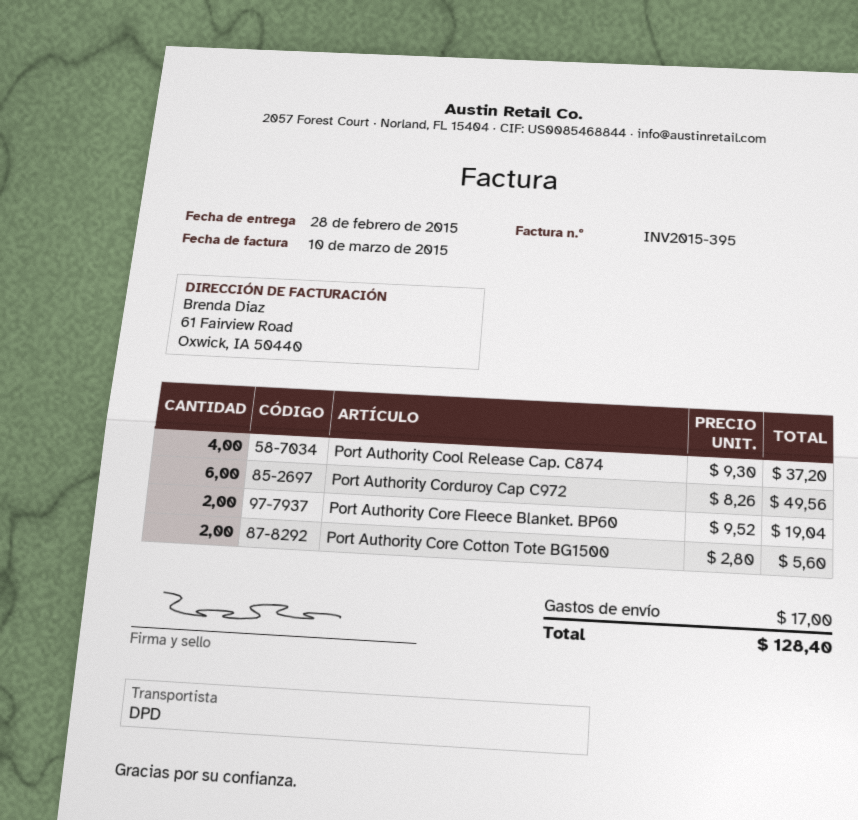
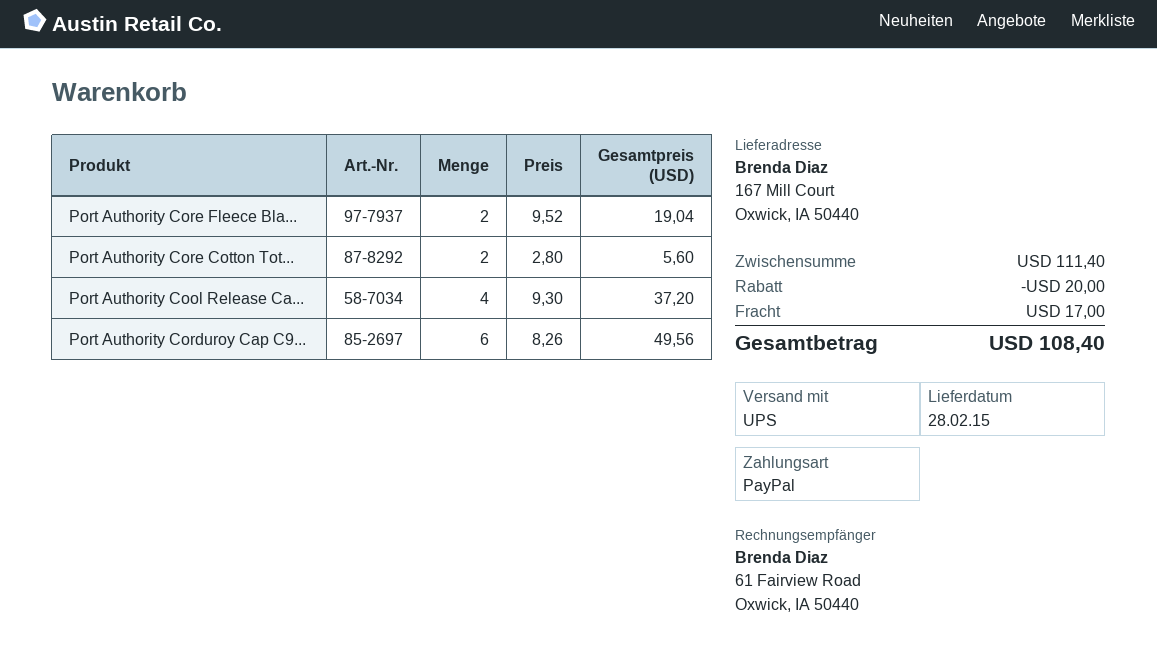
shipping method: DPD -> UPS
discount: none -> 20.00
total: 128.40 -> 108.40

